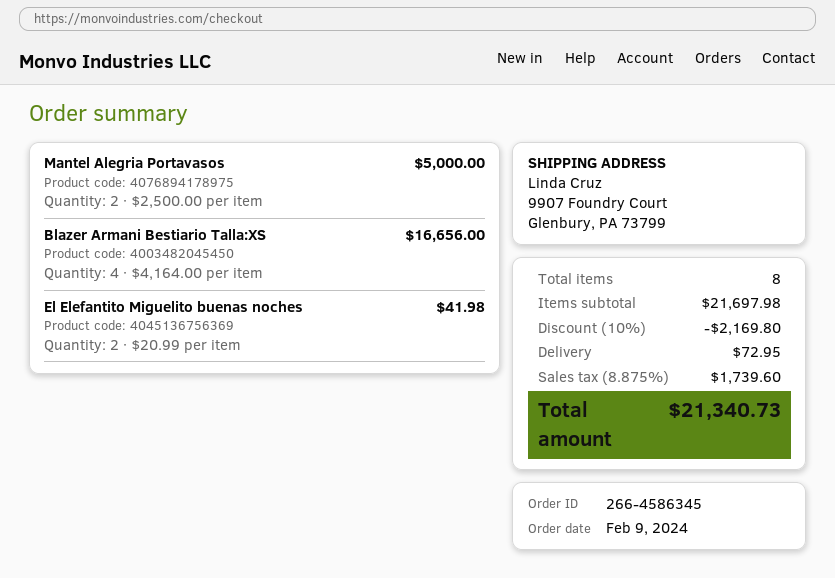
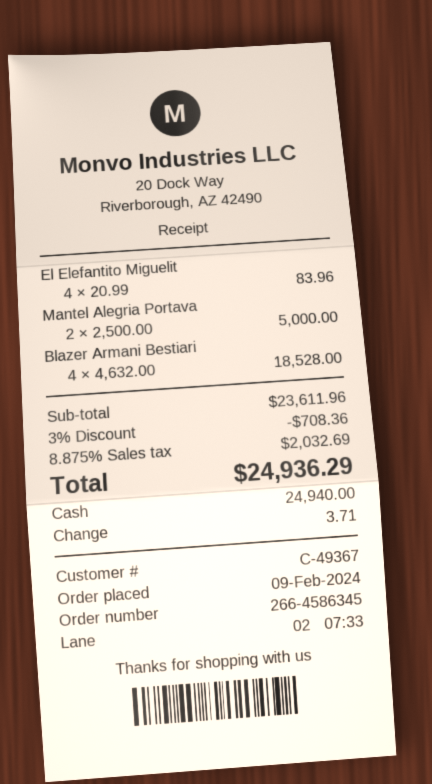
Blazer Armani Bestiario Talla:XS: 4 x 4164.00 = 16656.00 -> 4 x 4632.00 = 18528.00
El Elefantito Miguelito buenas noches: 2 x 20.99 = 41.98 -> 4 x 20.99 = 83.96
subtotal: 21697.98 -> 23611.96
discount: 10% = 2169.80 -> 3% = 708.36
shipping: 72.95 -> none
tax: 8.875% = 1739.60 -> 8.875% = 2032.69
total: 21340.73 -> 24936.29

